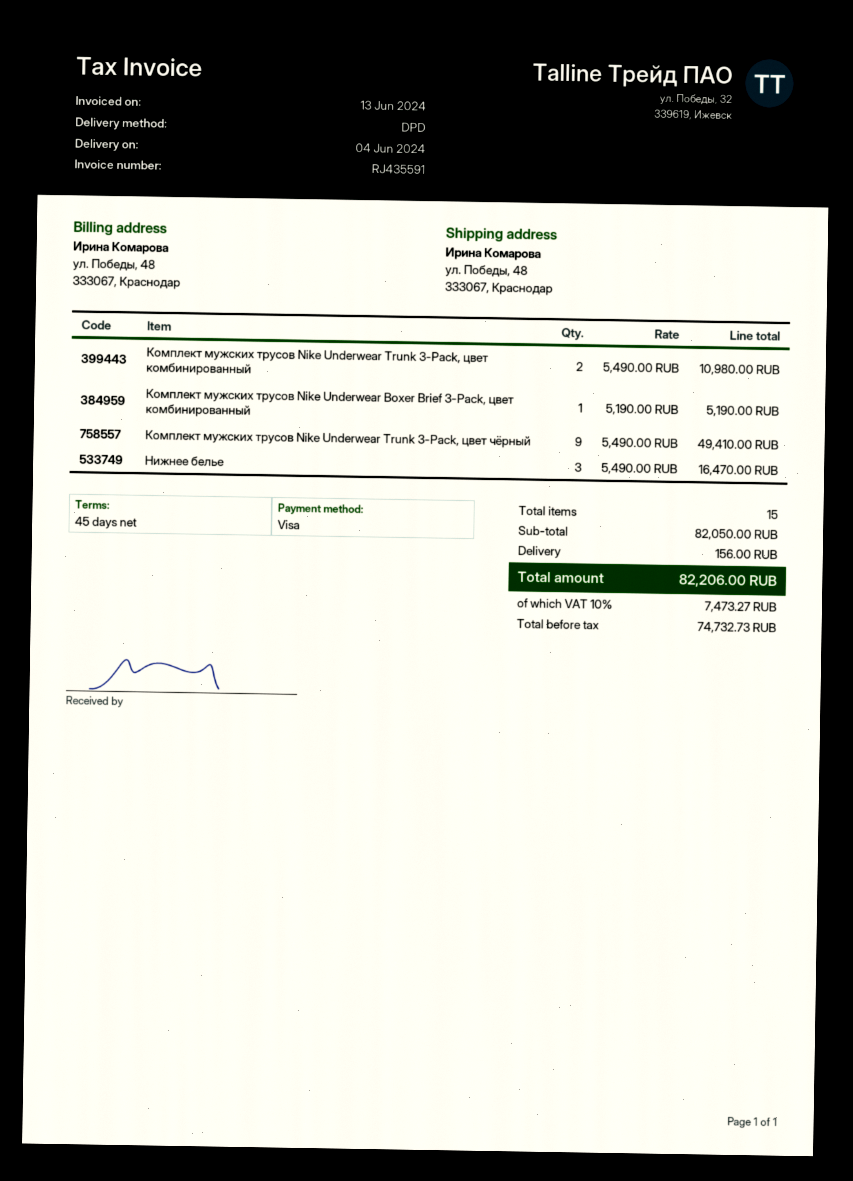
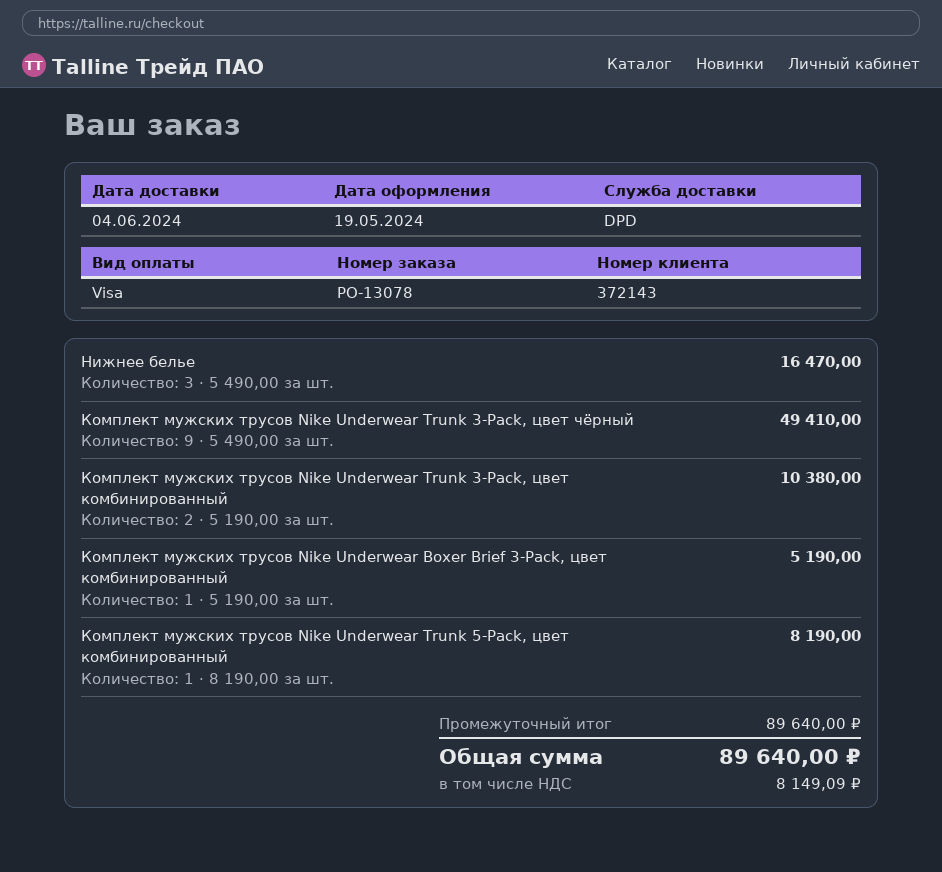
Комплект мужских трусов Nike Underwear Trunk 3-Pack, цвет комбинированный: 2 x 5490.00 = 10980.00 -> 2 x 5190.00 = 10380.00
Комплект мужских трусов Nike Underwear Trunk 5-Pack, цвет комбинированный: none -> 1 x 8190.00 = 8190.00
subtotal: 82050.00 -> 89640.00
shipping: 156.00 -> none
tax: 7473.27 -> 8149.09
total: 82206.00 -> 89640.00

